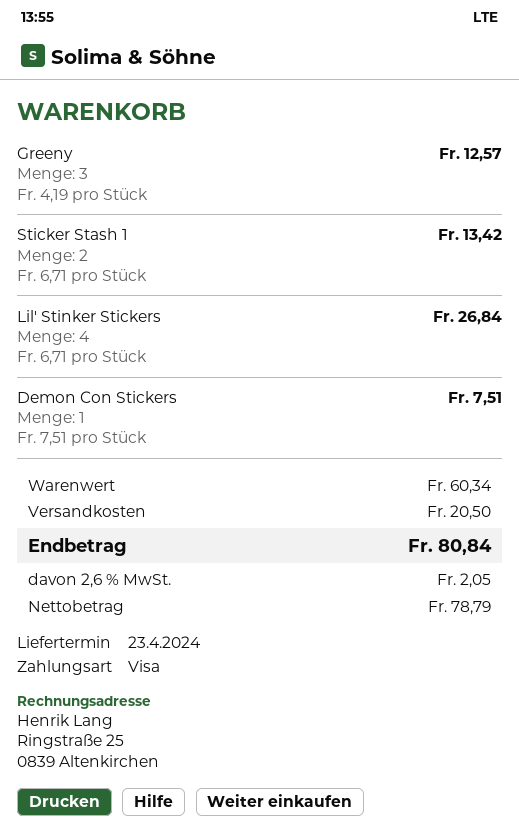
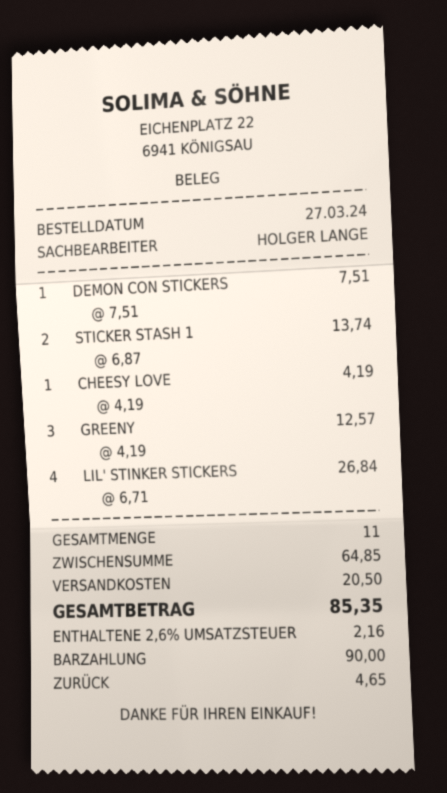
payment method: Visa -> cash
Sticker Stash 1: 2 x 6.71 = 13.42 -> 2 x 6.87 = 13.74
CHEESY LOVE: none -> 1 x 4.19 = 4.19
subtotal: 60.34 -> 64.85
tax: 2.6% = 2.05 -> 2.6% = 2.16
total: 80.84 -> 85.35

